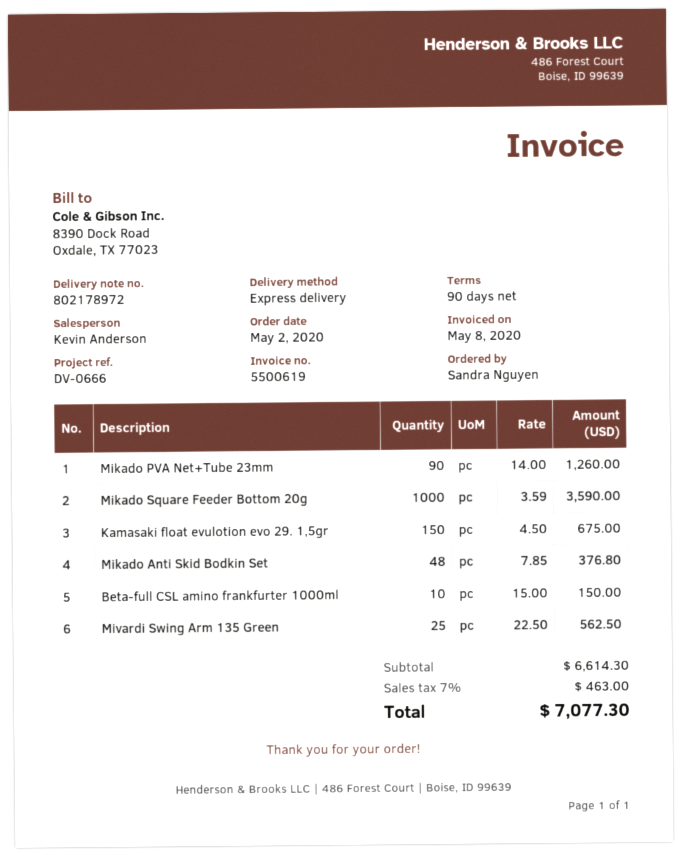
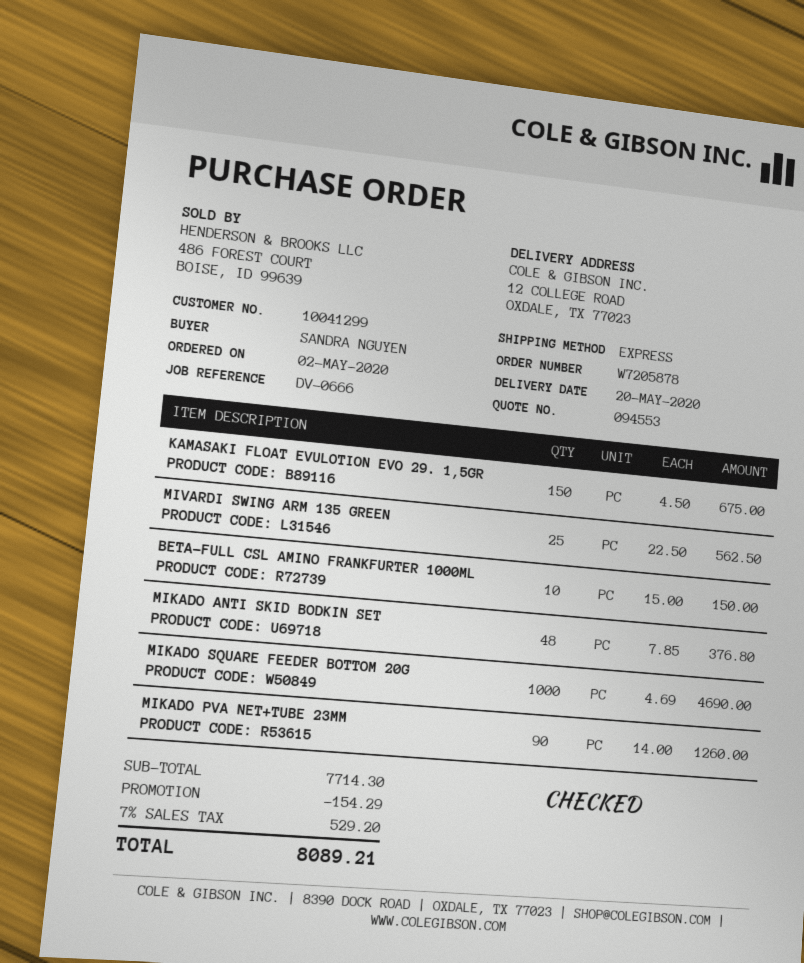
Mikado Square Feeder Bottom 20g: 1000 x 3.59 = 3590.00 -> 1000 x 4.69 = 4690.00
subtotal: 6614.30 -> 7714.30
discount: none -> 154.29
tax: 7% = 463.00 -> 7% = 529.20
total: 7077.30 -> 8089.21

